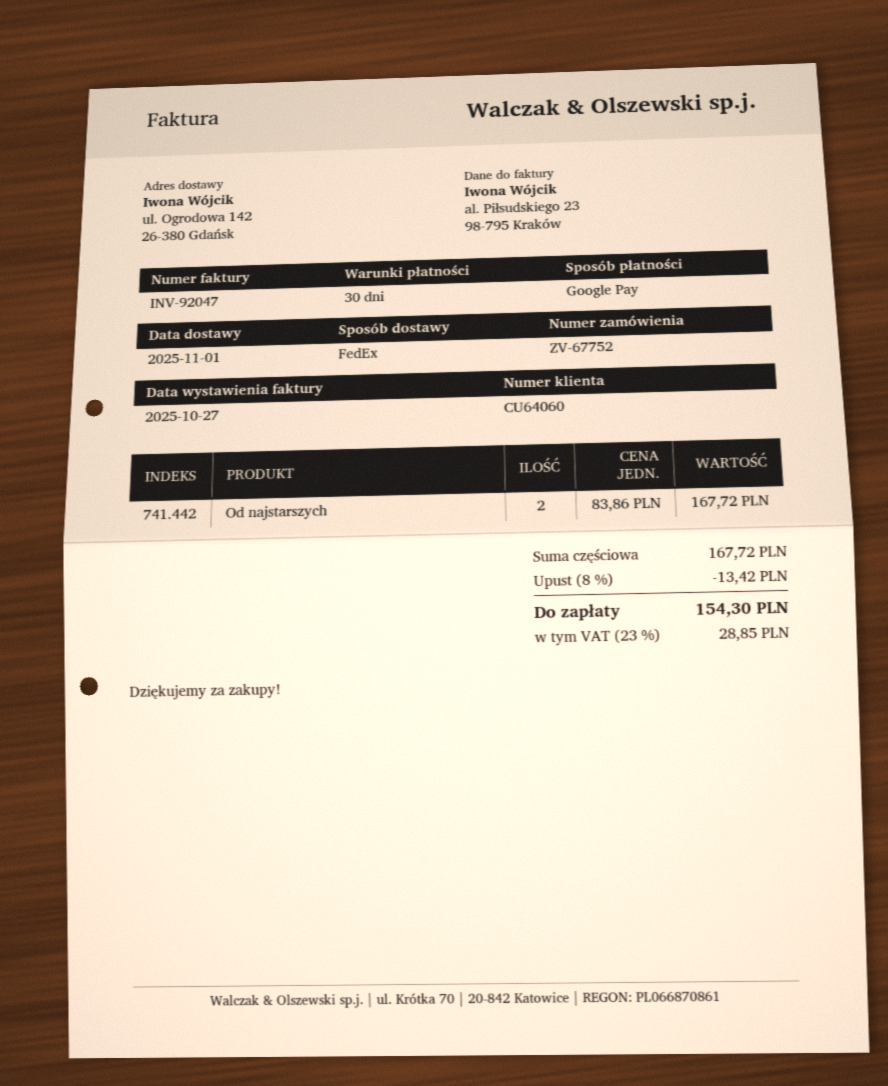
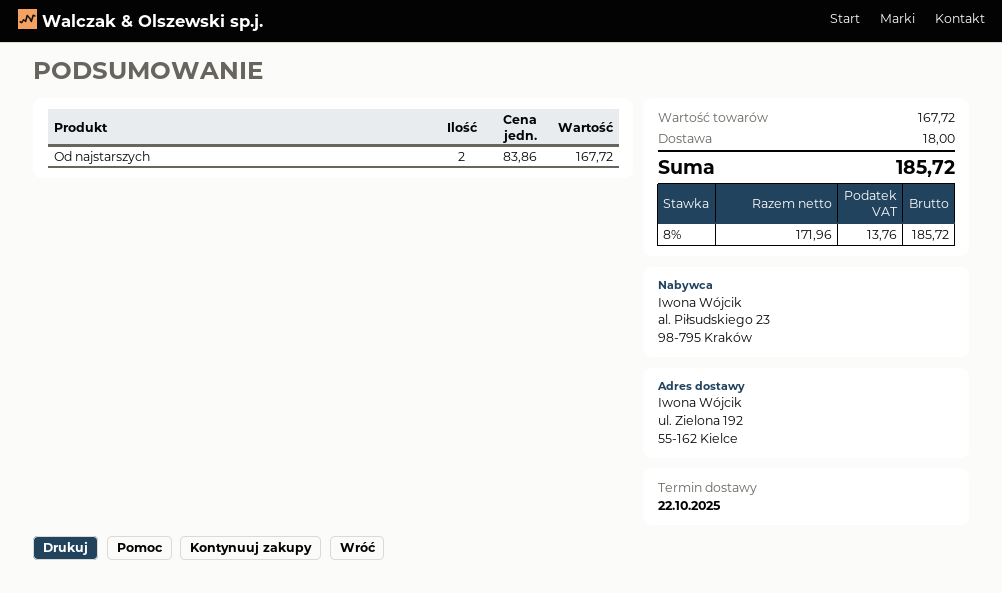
delivery date: 2025-11-01 -> 2025-10-22
ship to: ul. Ogrodowa 142, 26-380 Gdańsk -> ul. Zielona 192, 55-162 Kielce
discount: 8% = 13.42 -> none
shipping: none -> 18.00
tax: 23% = 28.85 -> 8% = 13.76
total: 154.30 -> 185.72

